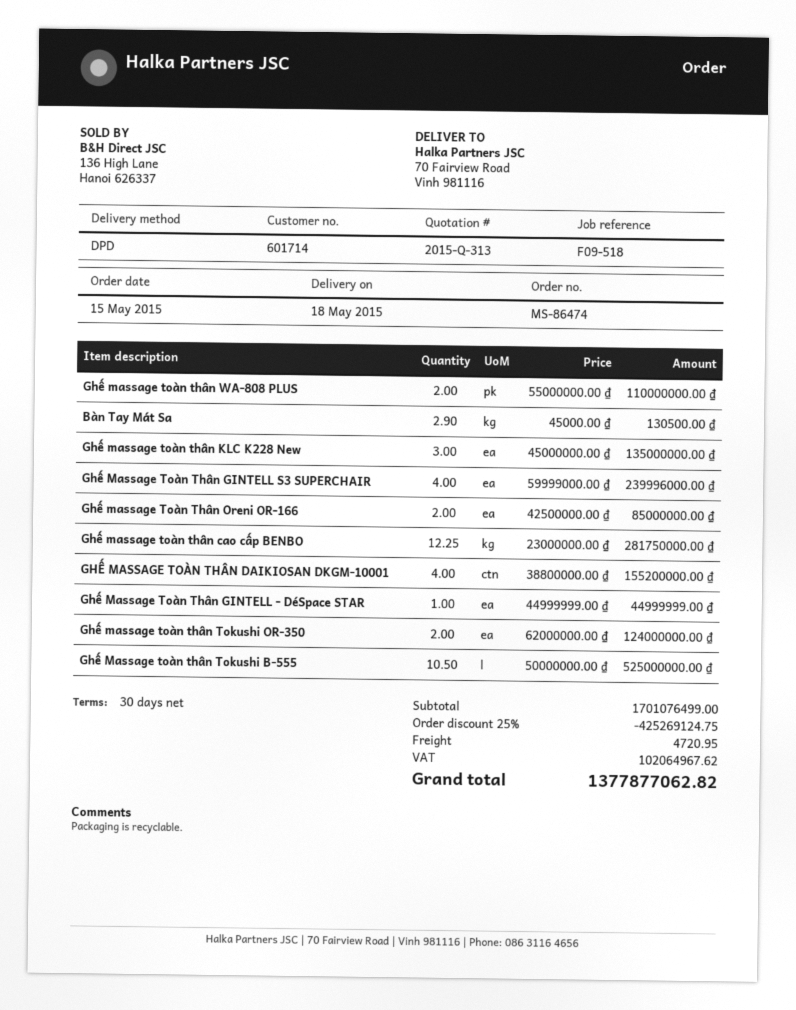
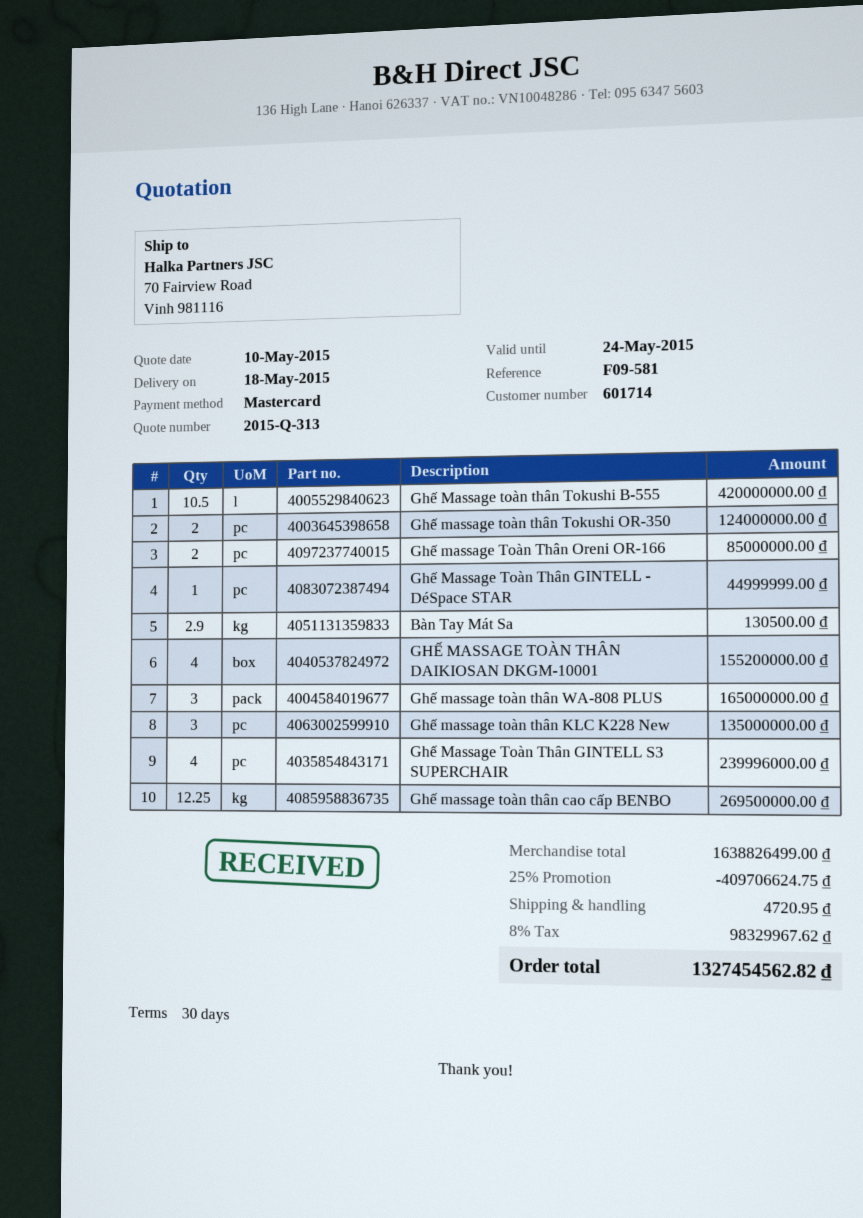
reference: F09-518 -> F09-581
Ghế massage toàn thân WA-808 PLUS: 2 for 110000000.00 -> 3 for 165000000.00
Ghế massage toàn thân cao cấp BENBO: 12.25 for 281750000.00 -> 12.25 for 269500000.00
Ghế Massage toàn thân Tokushi B-555: 10.5 for 525000000.00 -> 10.5 for 420000000.00
subtotal: 1701076499.00 -> 1638826499.00
discount: 25% = 425269124.75 -> 25% = 409706624.75
tax: 102064967.62 -> 98329967.62
total: 1377877062.82 -> 1327454562.82

